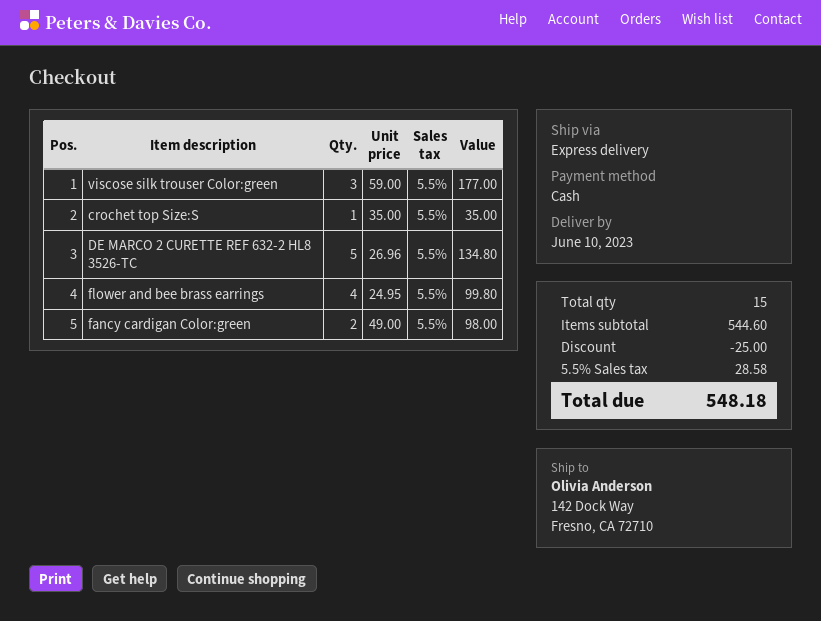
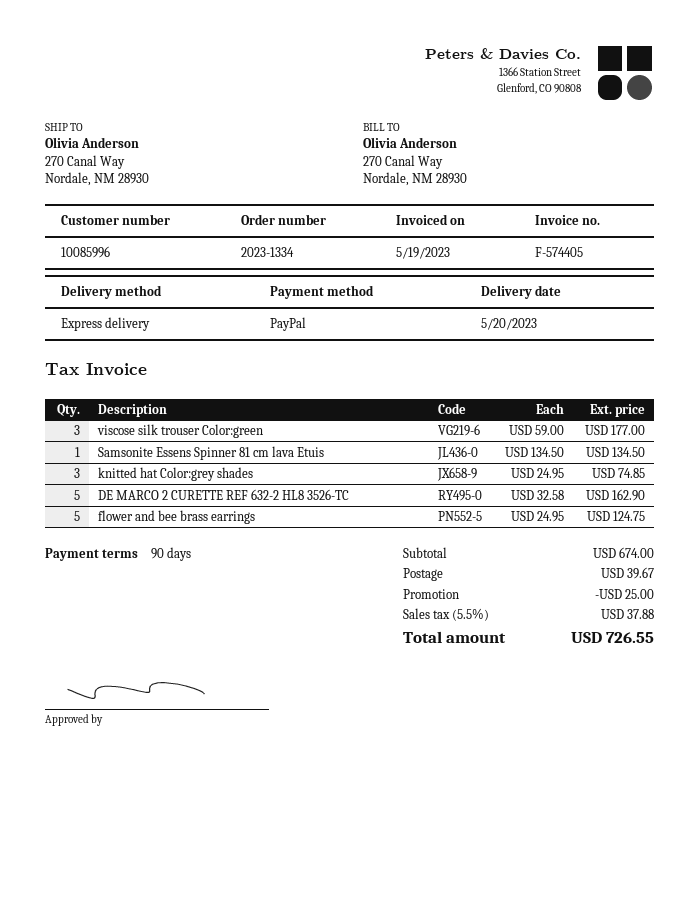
delivery date: 2023-06-10 -> 2023-05-20
payment method: cash -> PayPal
ship to: 142 Dock Way, Fresno, CA 72710 -> 270 Canal Way, Nordale, NM 28930
crochet top Size:S: 1 x 35.00 = 35.00 -> none
DE MARCO 2 CURETTE REF 632-2 HL8 3526-TC: 5 x 26.96 = 134.80 -> 5 x 32.58 = 162.90
flower and bee brass earrings: 4 x 24.95 = 99.80 -> 5 x 24.95 = 124.75
fancy cardigan Color:green: 2 x 49.00 = 98.00 -> none
Samsonite Essens Spinner 81 cm lava Etuis: none -> 1 x 134.50 = 134.50
knitted hat Color:grey shades: none -> 3 x 24.95 = 74.85
subtotal: 544.60 -> 674.00
shipping: none -> 39.67
tax: 5.5% = 28.58 -> 5.5% = 37.88
total: 548.18 -> 726.55

